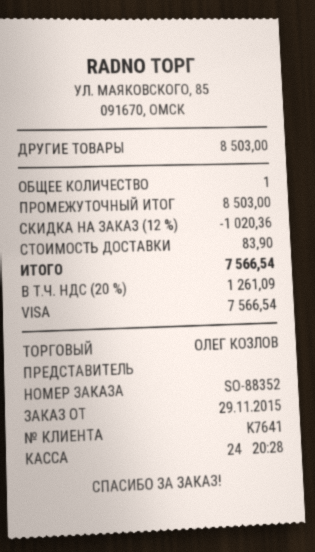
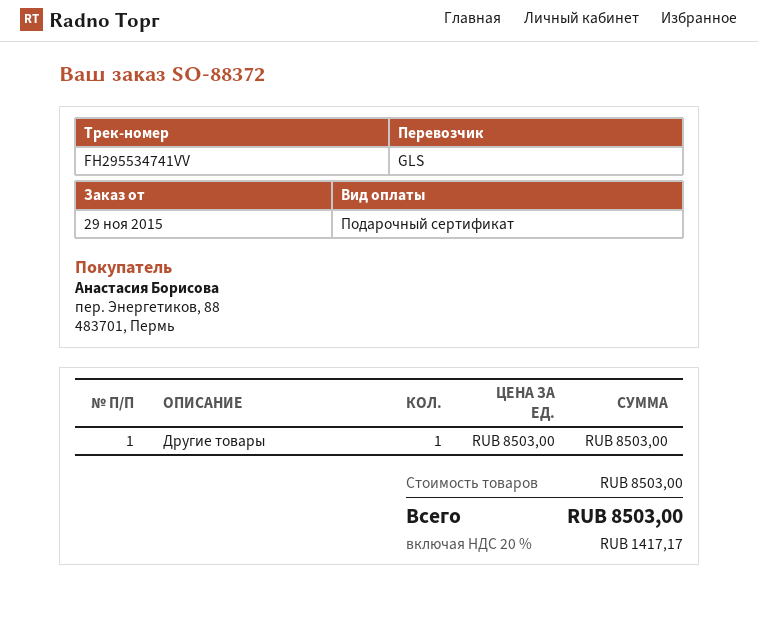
order number: SO-88352 -> SO-88372
payment method: Visa -> gift card
discount: 12% = 1020.36 -> none
shipping: 83.90 -> none
tax: 20% = 1261.09 -> 20% = 1417.17
total: 7566.54 -> 8503.00

